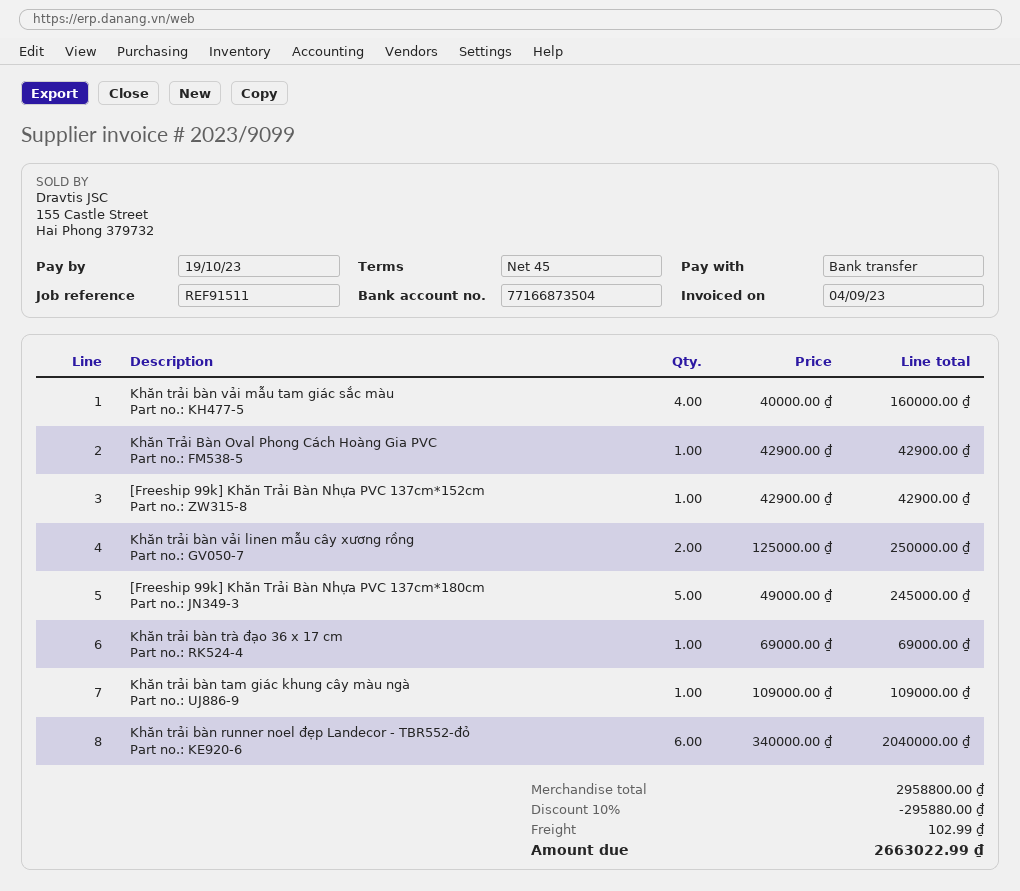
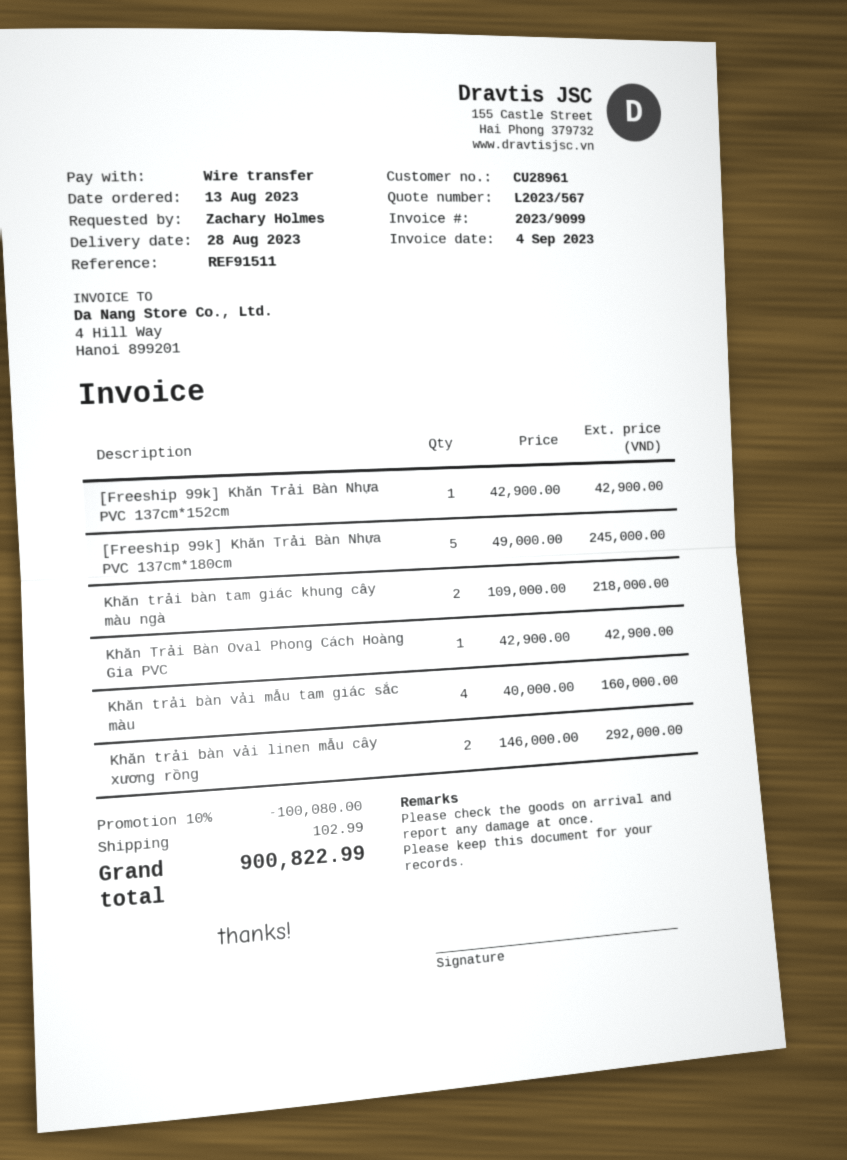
Khăn trải bàn vải linen mẫu cây xương rồng: 2 x 125000.00 = 250000.00 -> 2 x 146000.00 = 292000.00
Khăn trải bàn trà đạo 36 x 17 cm: 1 x 69000.00 = 69000.00 -> none
Khăn trải bàn tam giác khung cây màu ngà: 1 x 109000.00 = 109000.00 -> 2 x 109000.00 = 218000.00
Khăn trải bàn runner noel đẹp Landecor - TBR552-đỏ: 6 x 340000.00 = 2040000.00 -> none
discount: 10% = 295880.00 -> 10% = 100080.00
total: 2663022.99 -> 900822.99

